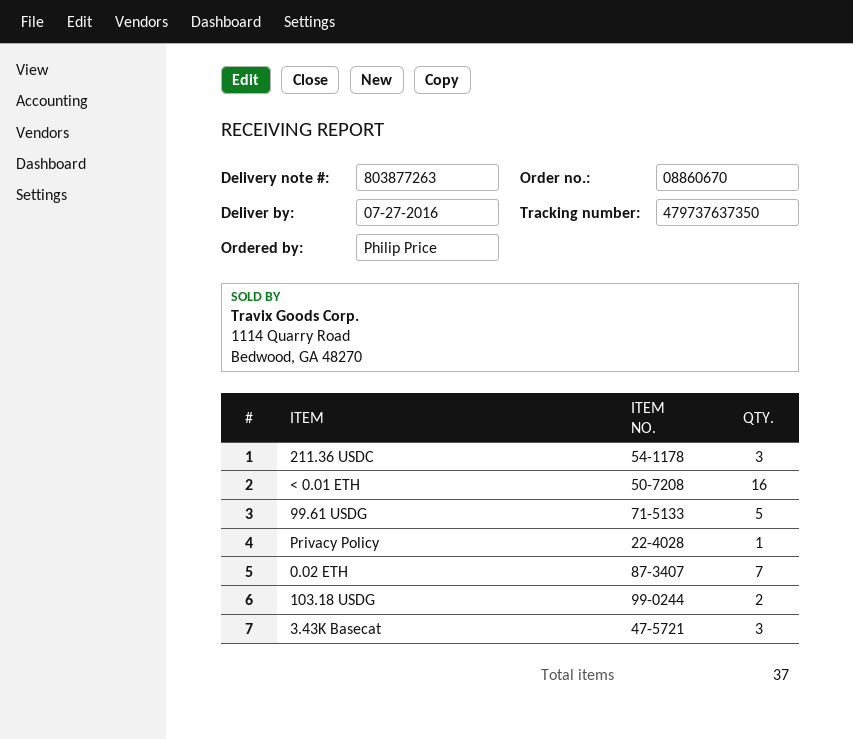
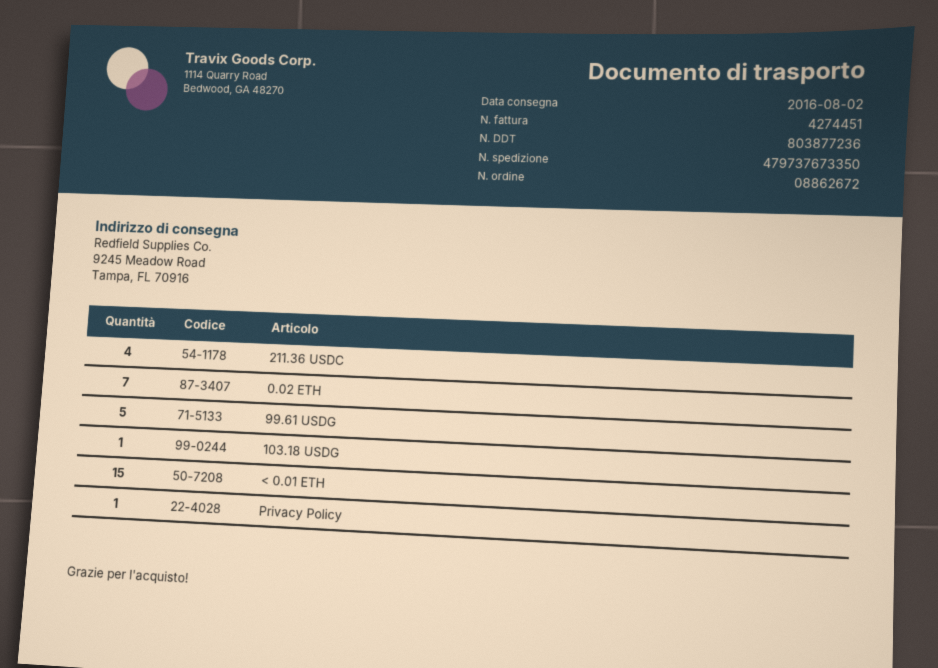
order number: 08860670 -> 08862672
delivery note number: 803877263 -> 803877236
delivery date: 2016-07-27 -> 2016-08-02
tracking number: 479737637350 -> 479737673350
211.36 USDC: 3 -> 4
< 0.01 ETH: 16 -> 15
103.18 USDG: 2 -> 1
3.43K Basecat: 3 -> none

